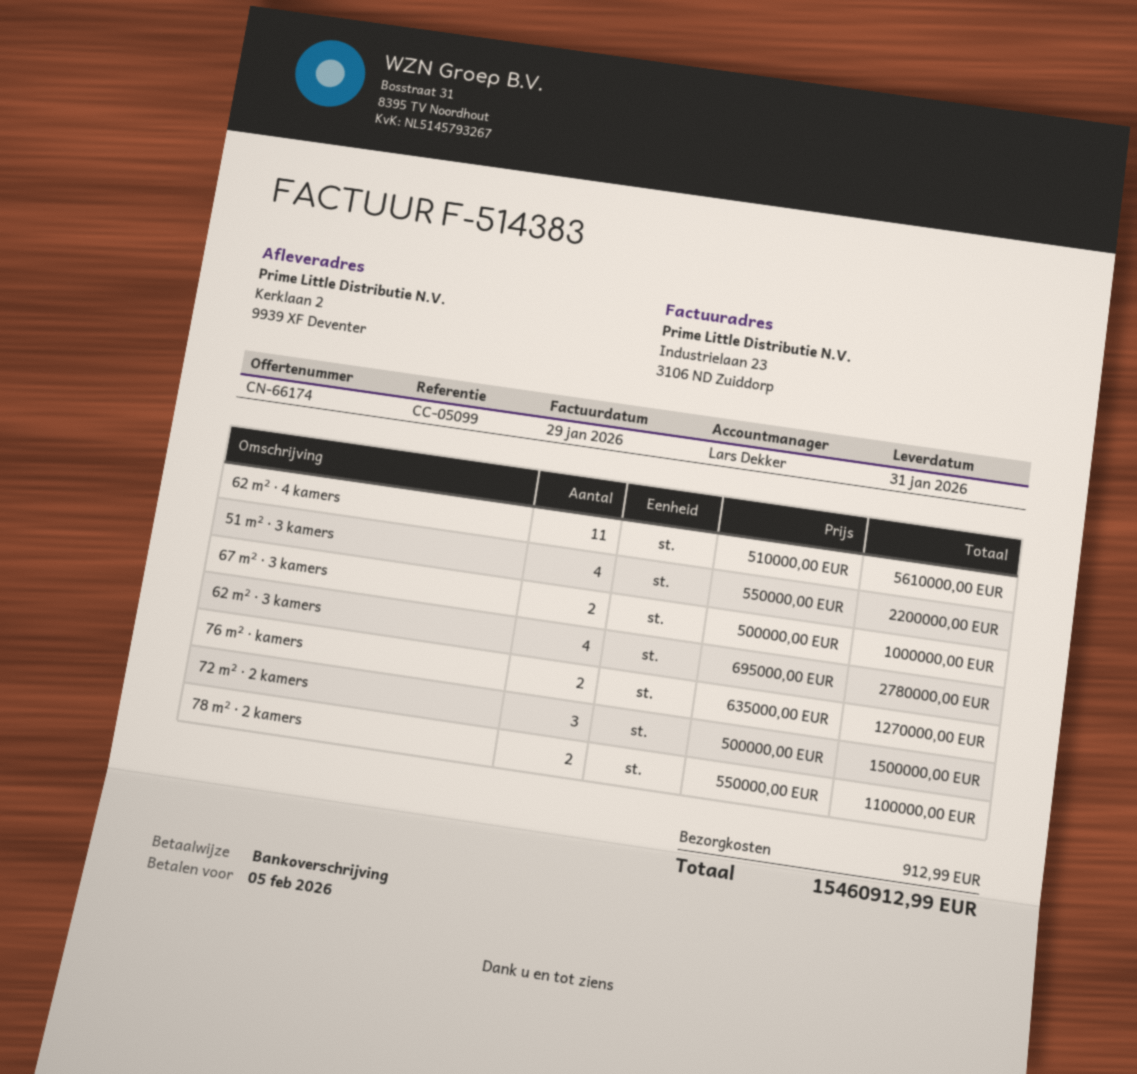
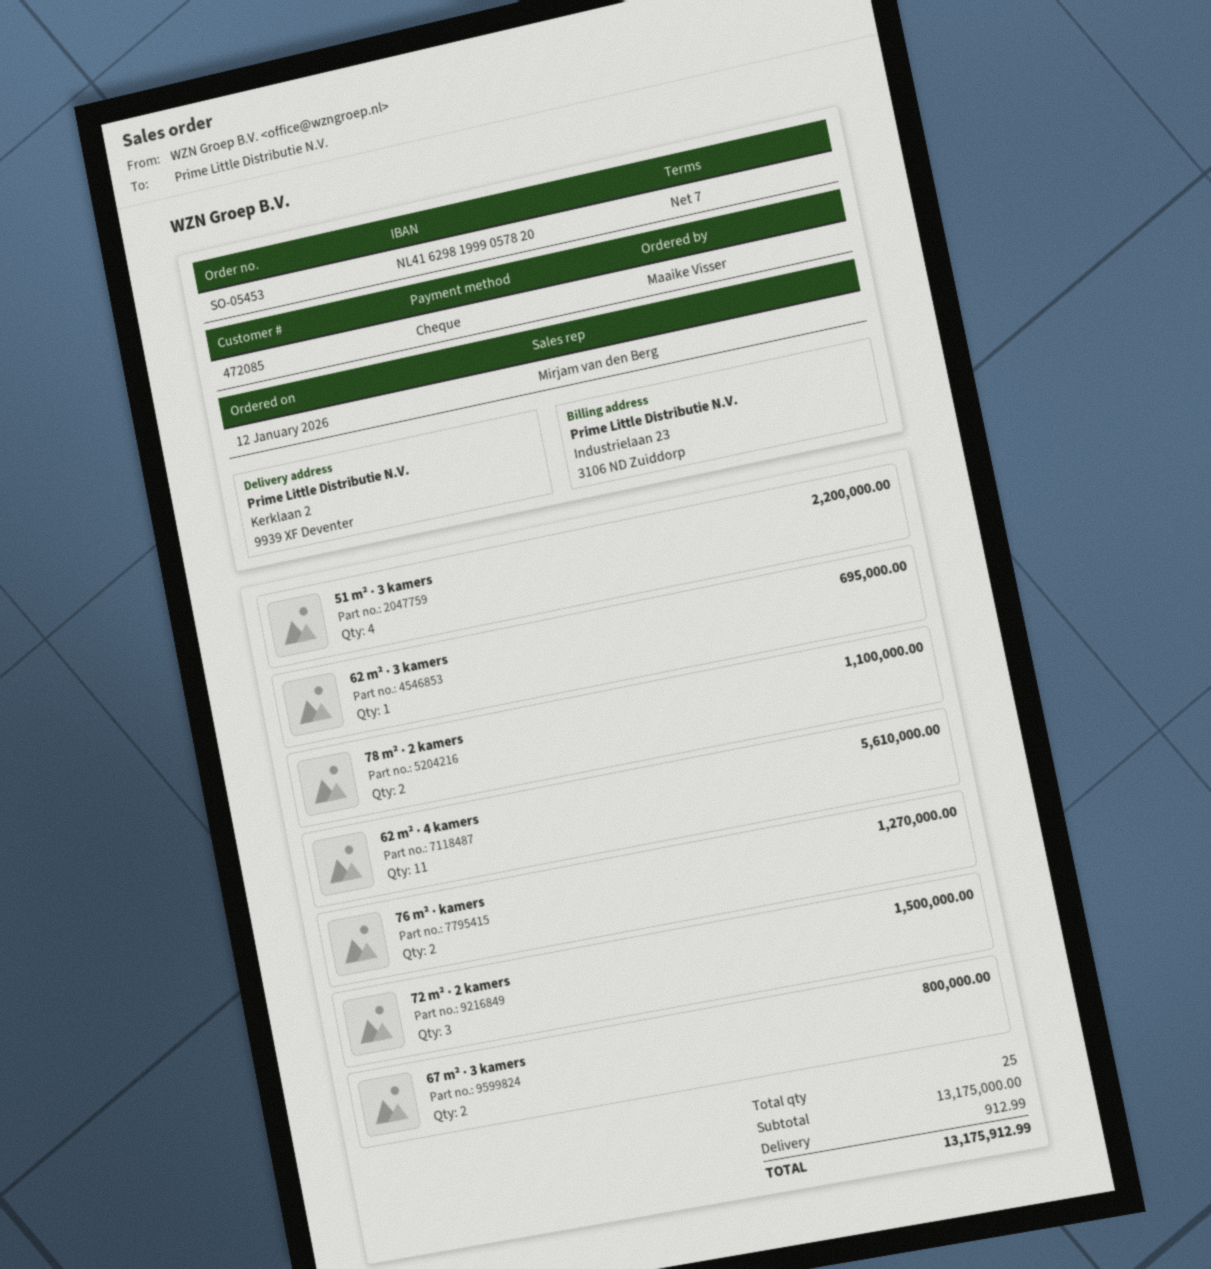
sales rep: Lars Dekker -> Mirjam van den Berg
payment method: bank transfer -> cheque
67 m² · 3 kamers: 2 for 1000000.00 -> 2 for 800000.00
62 m² · 3 kamers: 4 for 2780000.00 -> 1 for 695000.00
total: 15460912.99 -> 13175912.99

